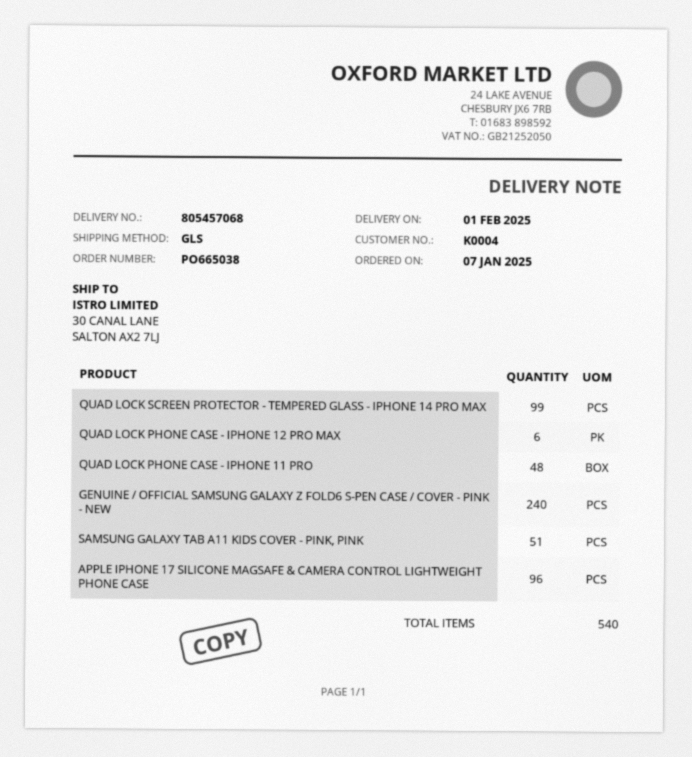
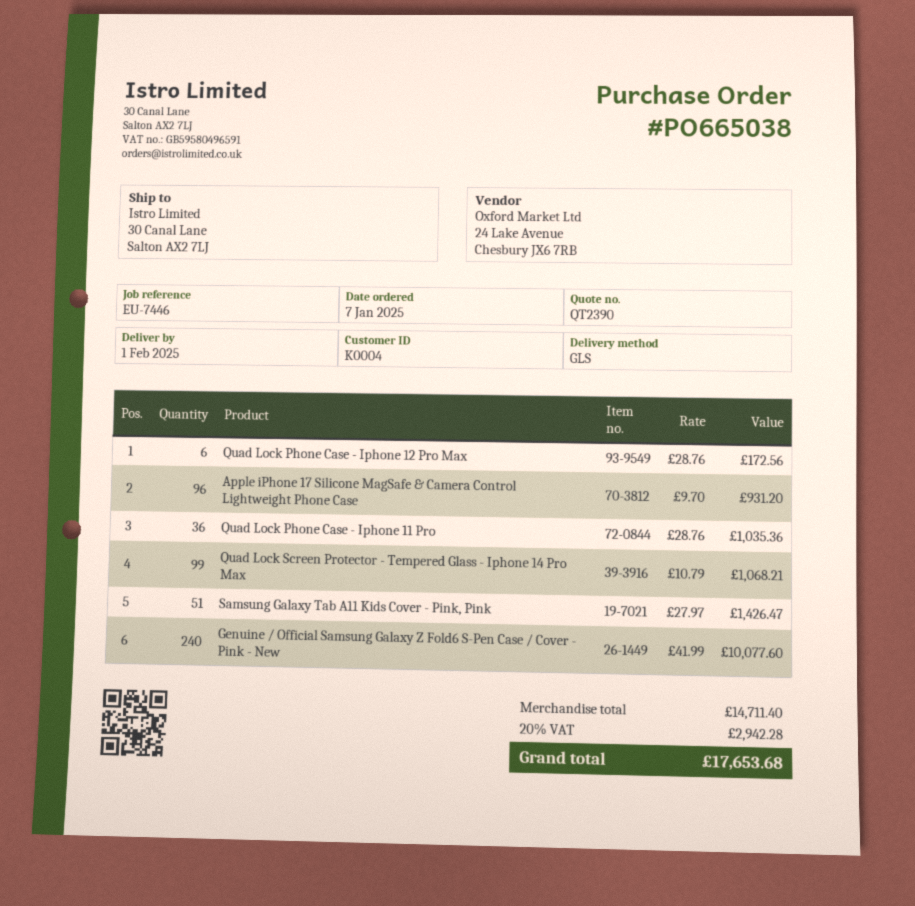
QUAD LOCK PHONE CASE - IPHONE 11 PRO: 48 -> 36

